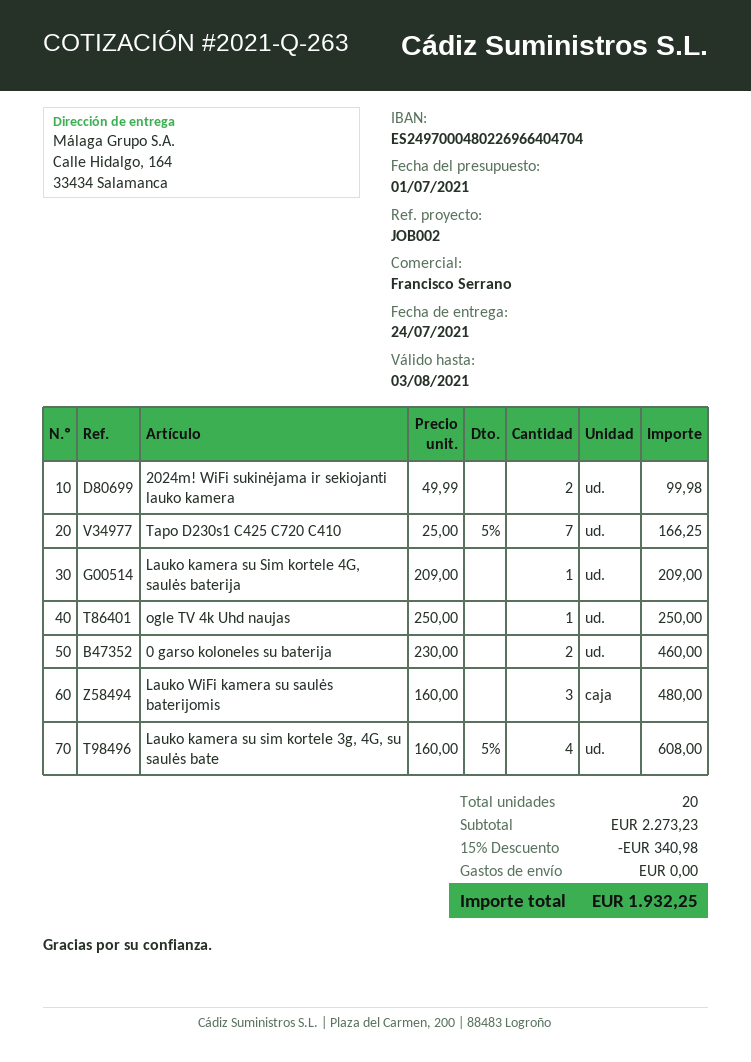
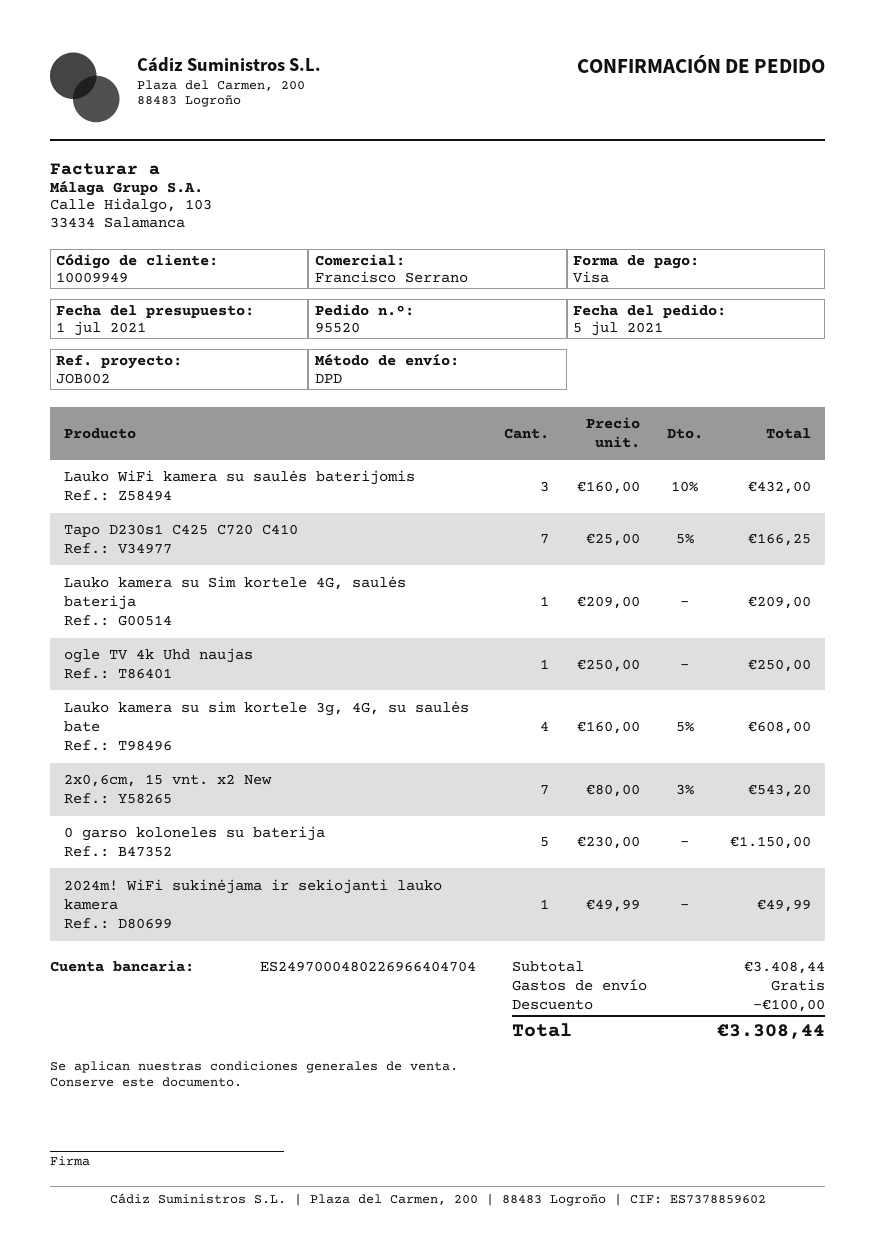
2024m! WiFi sukinėjama ir sekiojanti lauko kamera: 2 x 49.99 = 99.98 -> 1 x 49.99 = 49.99
0 garso koloneles su baterija: 2 x 230.00 = 460.00 -> 5 x 230.00 = 1150.00
Lauko WiFi kamera su saulės baterijomis: 3 x 160.00 = 480.00 -> 3 x 160.00 - 10% = 432.00
2x0,6cm, 15 vnt. x2 New: none -> 7 x 80.00 - 3% = 543.20
subtotal: 2273.23 -> 3408.44
discount: 340.98 -> 100.00
total: 1932.25 -> 3308.44

